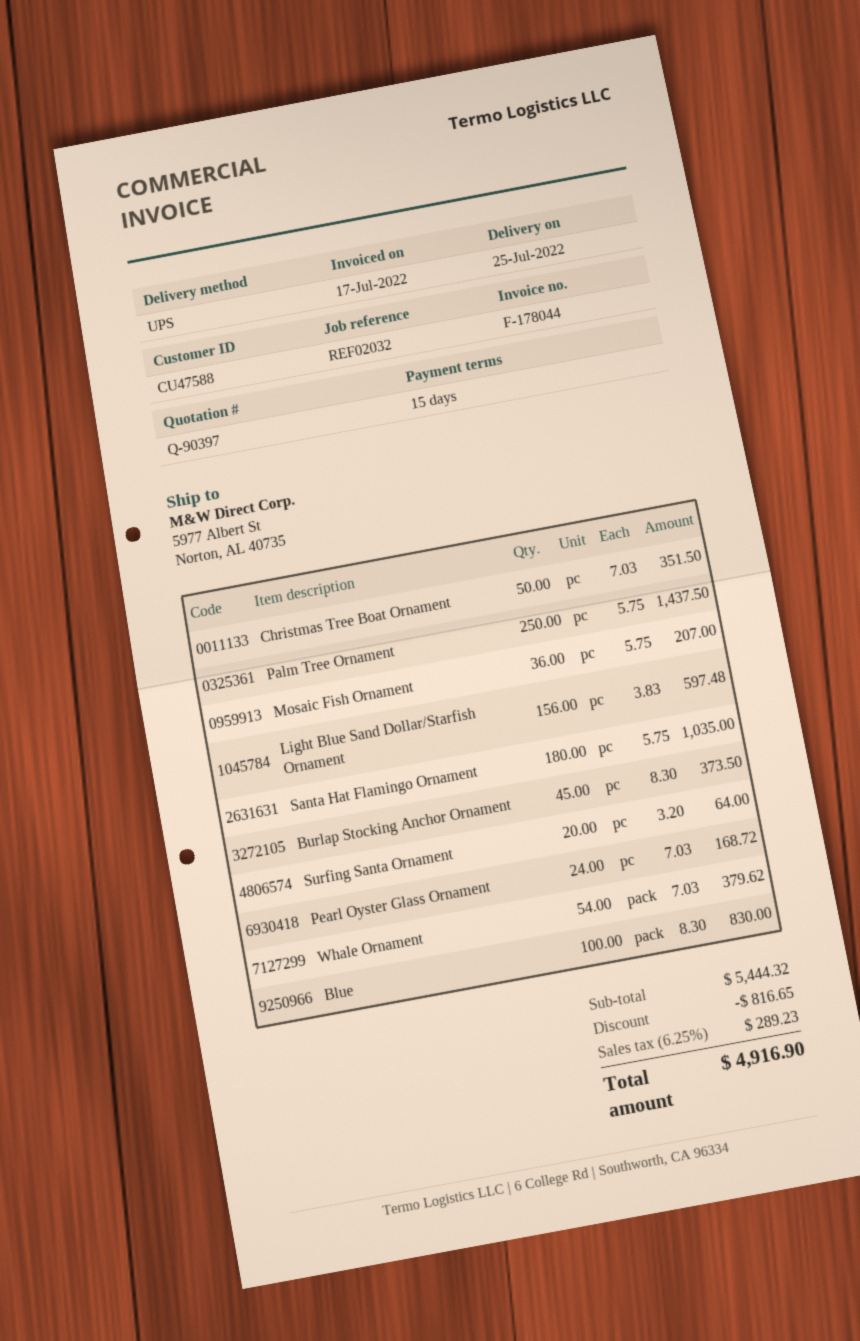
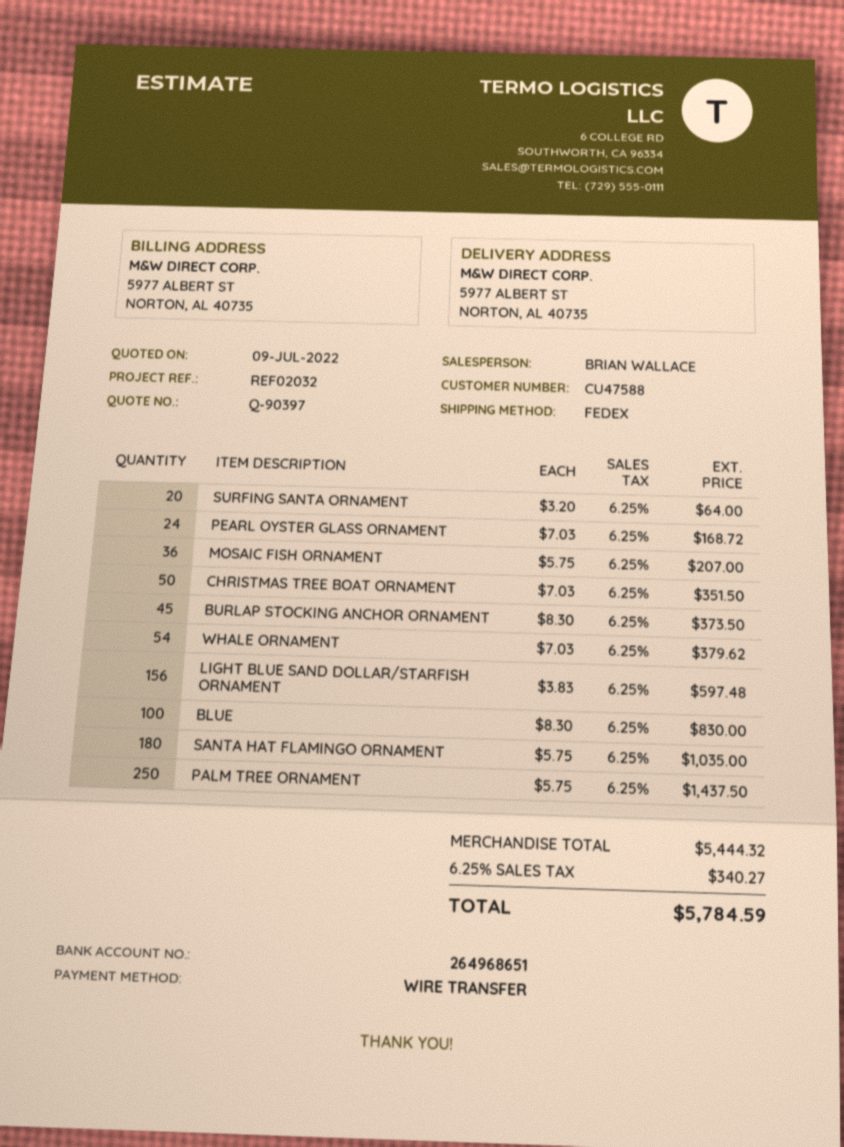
shipping method: UPS -> FedEx
discount: 816.65 -> none
tax: 6.25% = 289.23 -> 6.25% = 340.27
total: 4916.90 -> 5784.59

